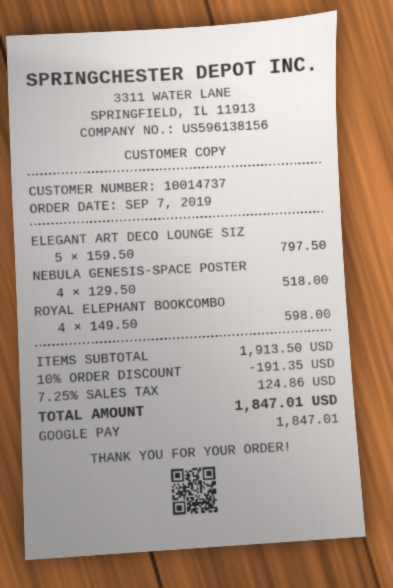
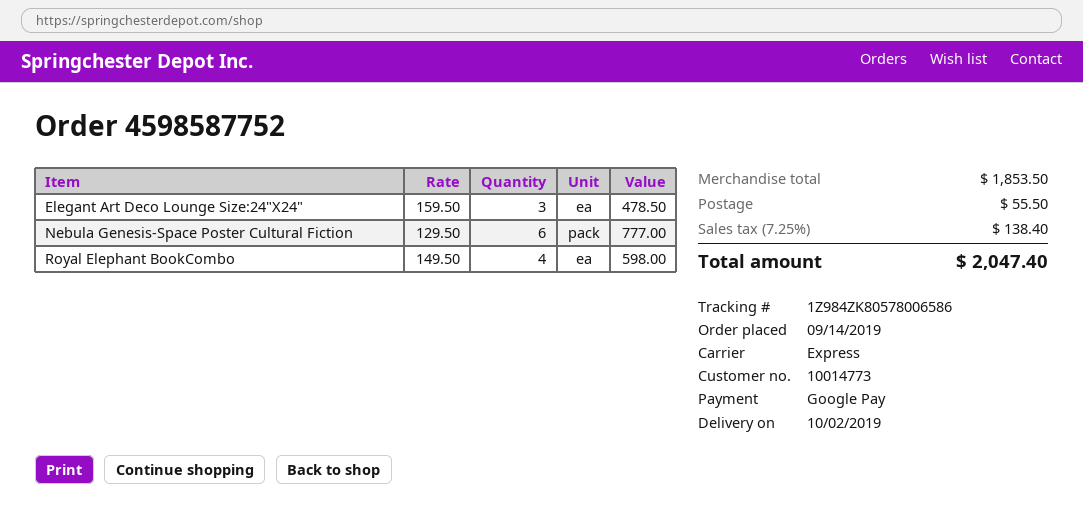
order date: 2019-09-07 -> 2019-09-14
customer number: 10014737 -> 10014773
ELEGANT ART DECO LOUNGE SIZ: 5 x 159.50 = 797.50 -> 3 x 159.50 = 478.50
NEBULA GENESIS-SPACE POSTER: 4 x 129.50 = 518.00 -> 6 x 129.50 = 777.00
subtotal: 1913.50 -> 1853.50
discount: 10% = 191.35 -> none
shipping: none -> 55.50
tax: 7.25% = 124.86 -> 7.25% = 138.40
total: 1847.01 -> 2047.40

